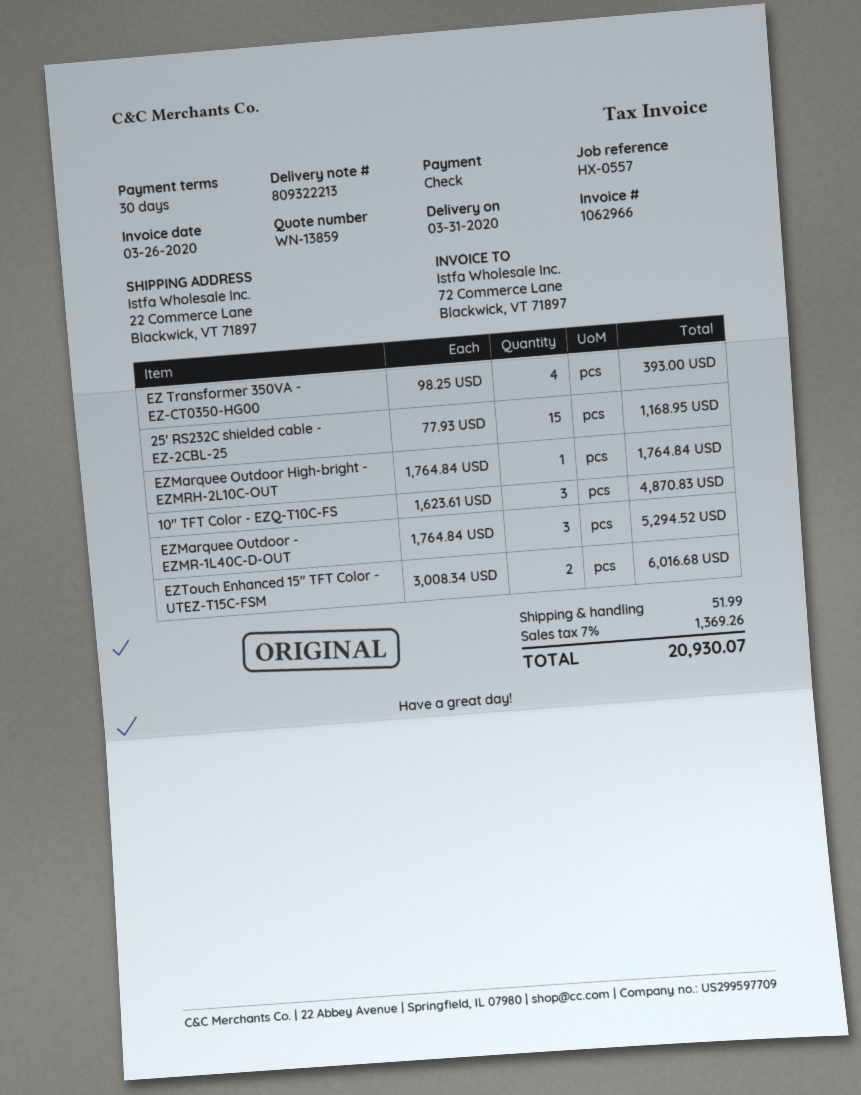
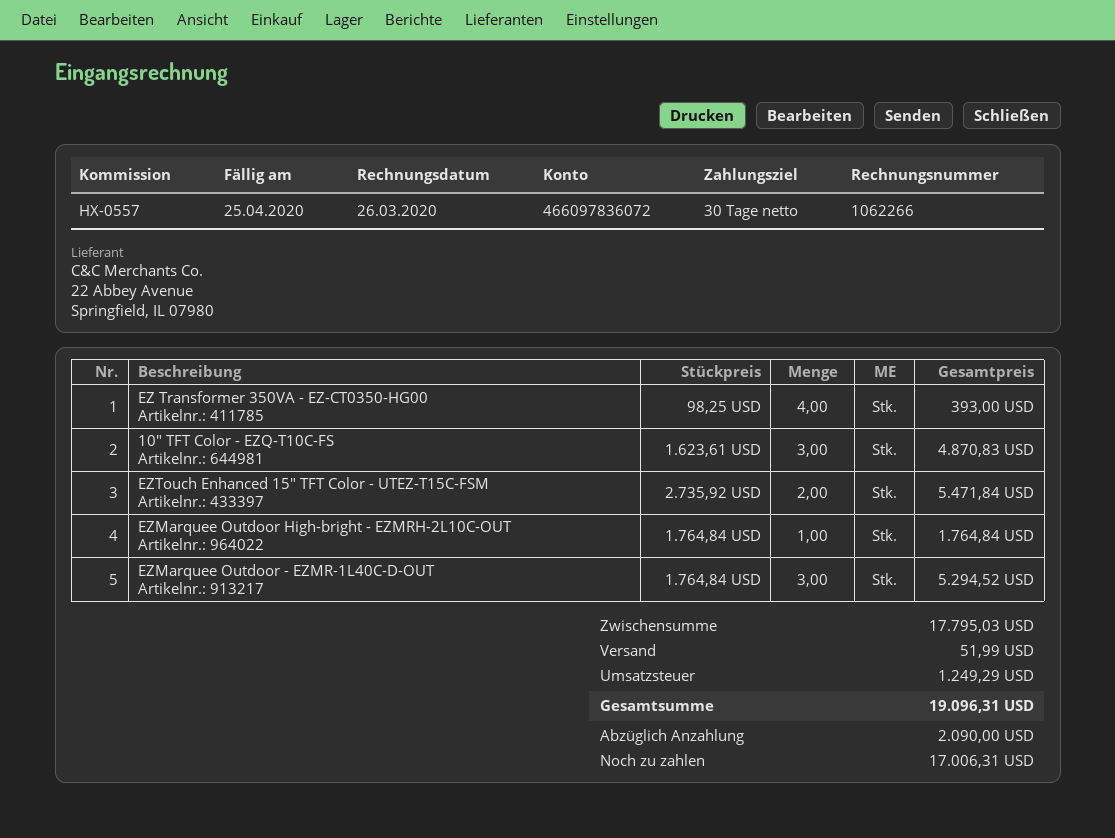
invoice number: 1062966 -> 1062266
25' RS232C shielded cable - EZ-2CBL-25: 15 x 77.93 = 1168.95 -> none
EZTouch Enhanced 15" TFT Color - UTEZ-T15C-FSM: 2 x 3008.34 = 6016.68 -> 2 x 2735.92 = 5471.84
tax: 1369.26 -> 1249.29
total: 20930.07 -> 19096.31

